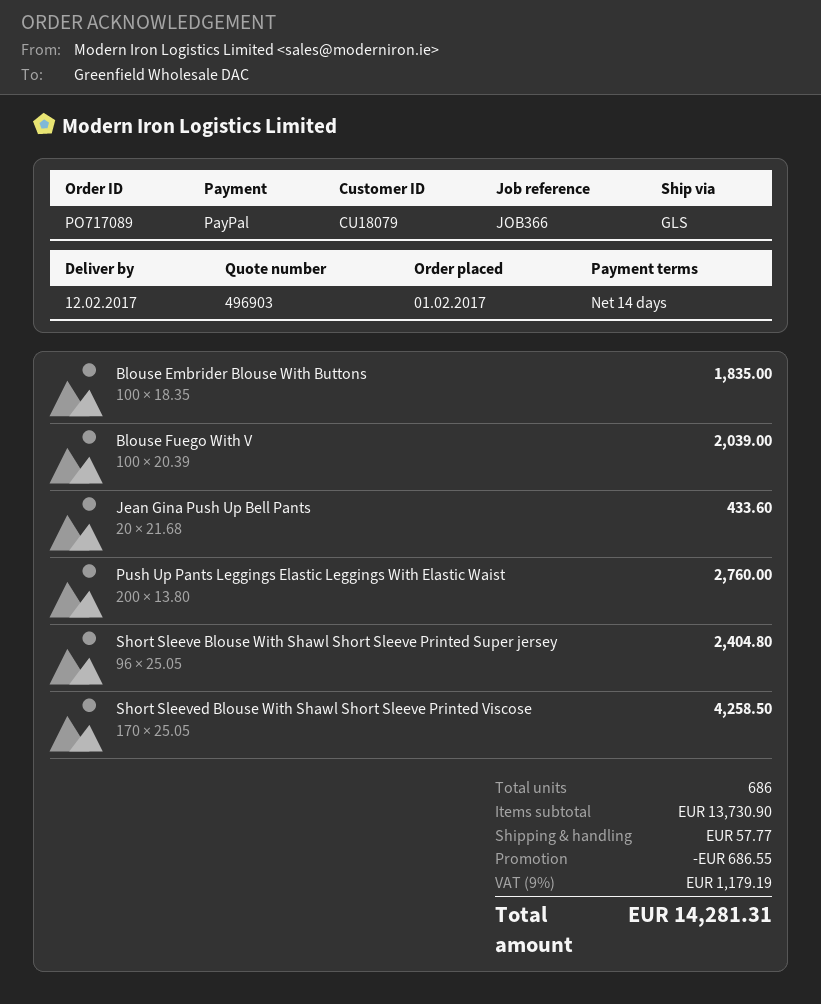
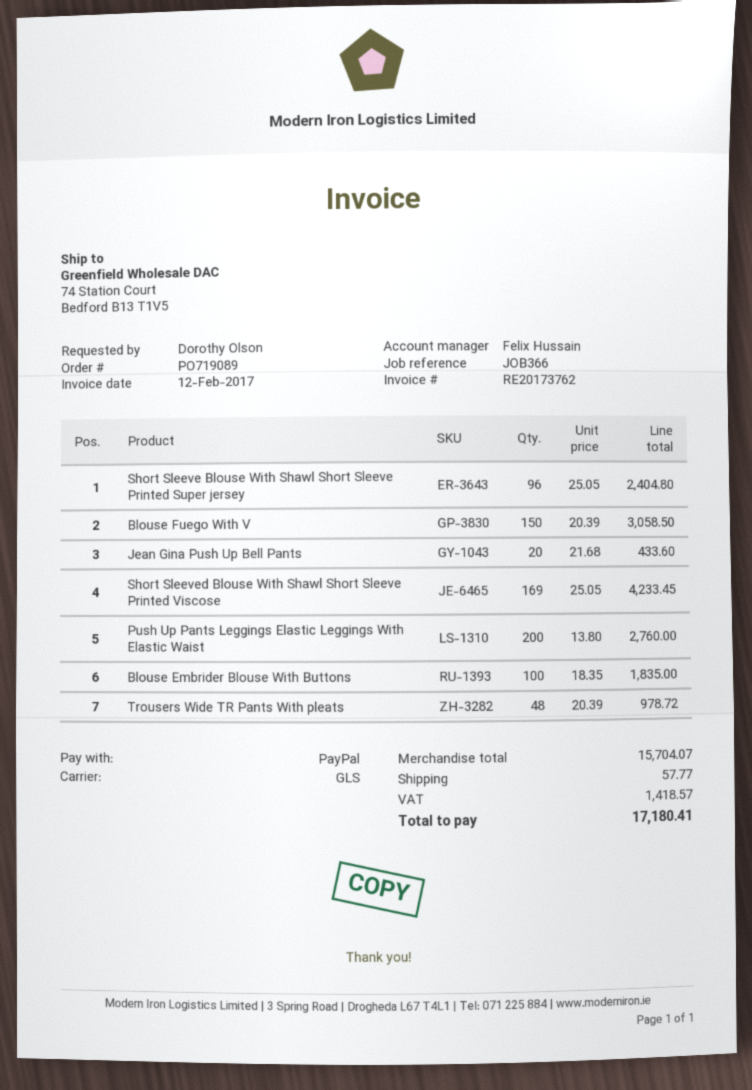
order number: PO717089 -> PO719089
Blouse Fuego With V: 100 x 20.39 = 2039.00 -> 150 x 20.39 = 3058.50
Short Sleeved Blouse With Shawl Short Sleeve Printed Viscose: 170 x 25.05 = 4258.50 -> 169 x 25.05 = 4233.45
Trousers Wide TR Pants With pleats: none -> 48 x 20.39 = 978.72
subtotal: 13730.90 -> 15704.07
discount: 686.55 -> none
tax: 1179.19 -> 1418.57
total: 14281.31 -> 17180.41

